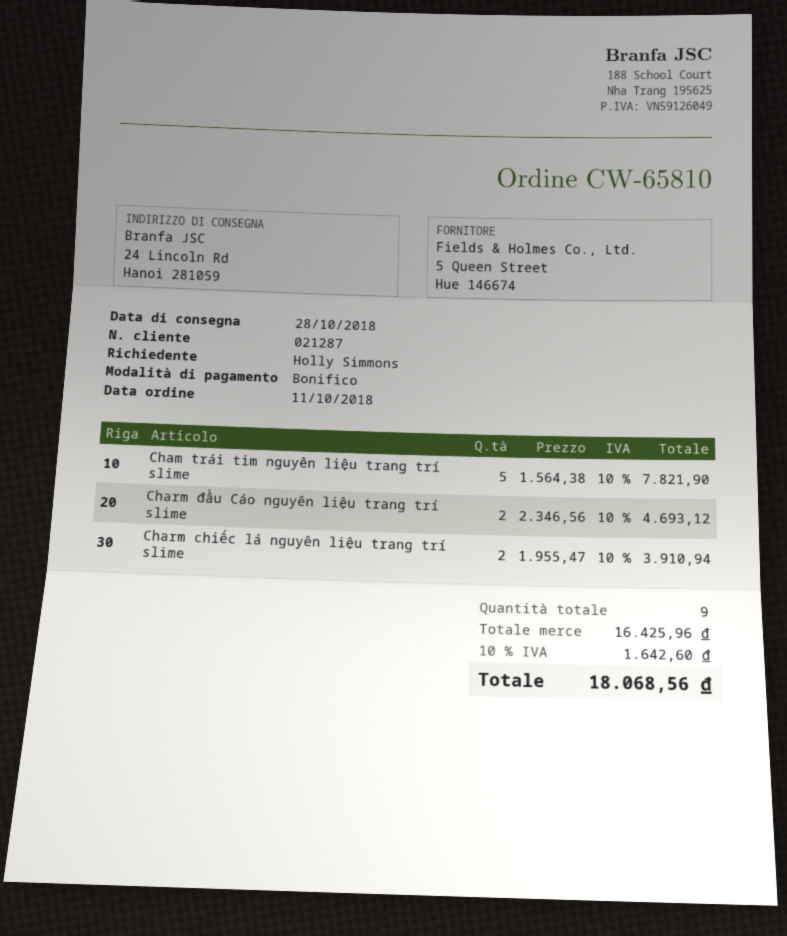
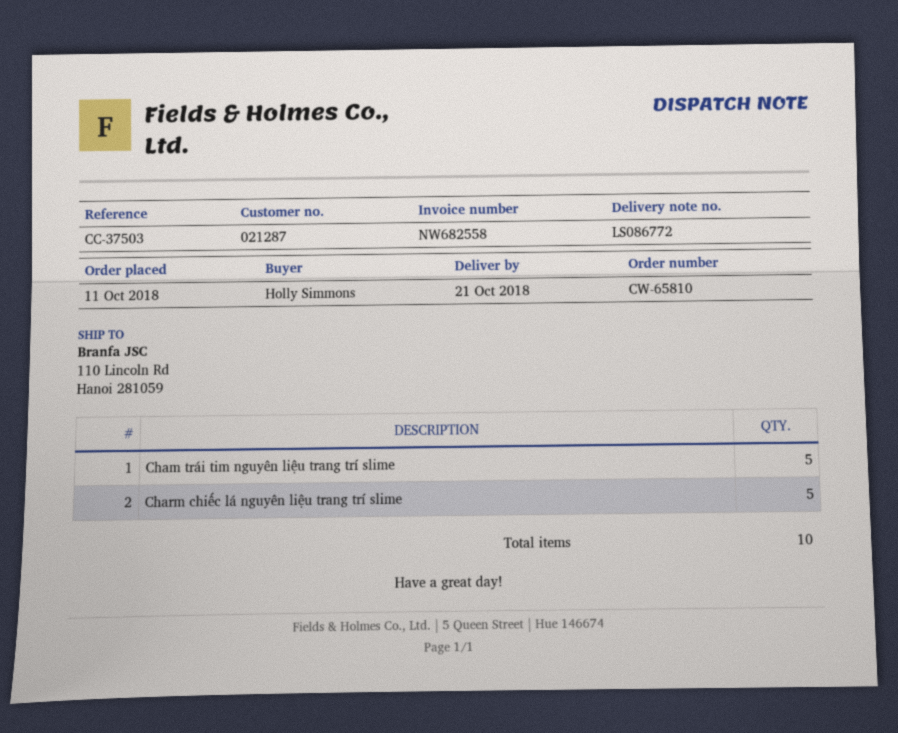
delivery date: 2018-10-28 -> 2018-10-21
ship to: 24 Lincoln Rd, Hanoi 281059 -> 110 Lincoln Rd, Hanoi 281059
Charm đầu Cáo nguyên liệu trang trí slime: 2 -> none
Charm chiếc lá nguyên liệu trang trí slime: 2 -> 5
total quantity: 9 -> 10

